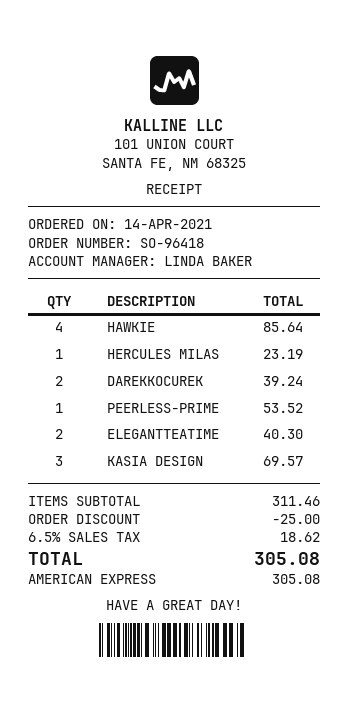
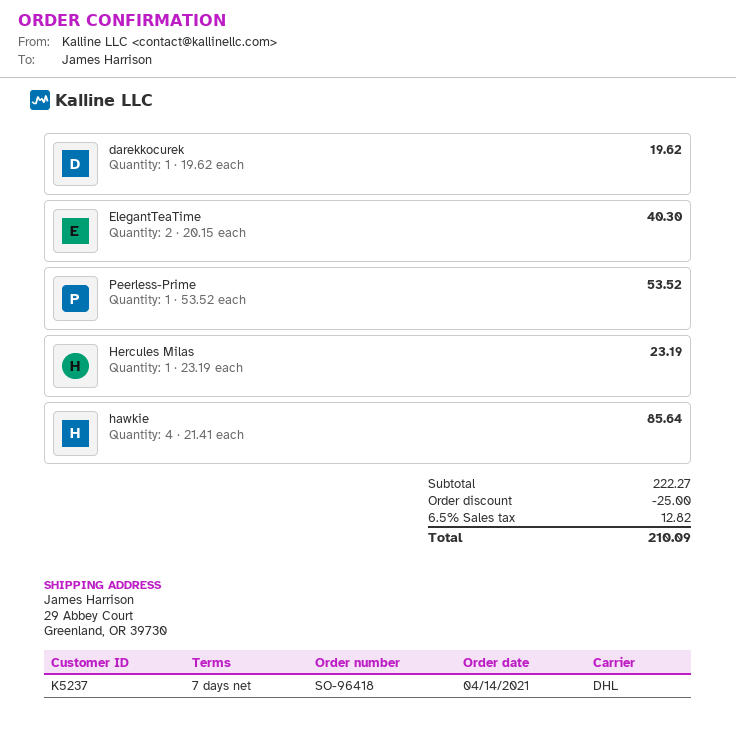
DAREKKOCUREK: 2 for 39.24 -> 1 for 19.62
KASIA DESIGN: 3 for 69.57 -> none
subtotal: 311.46 -> 222.27
tax: 6.5% = 18.62 -> 6.5% = 12.82
total: 305.08 -> 210.09

